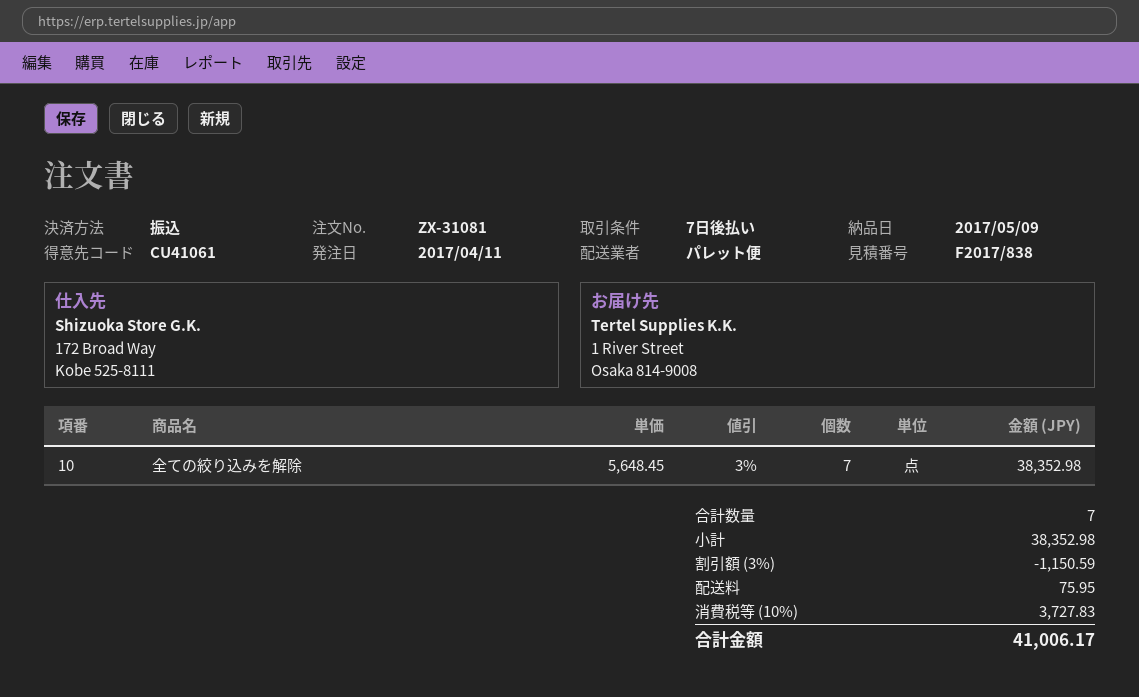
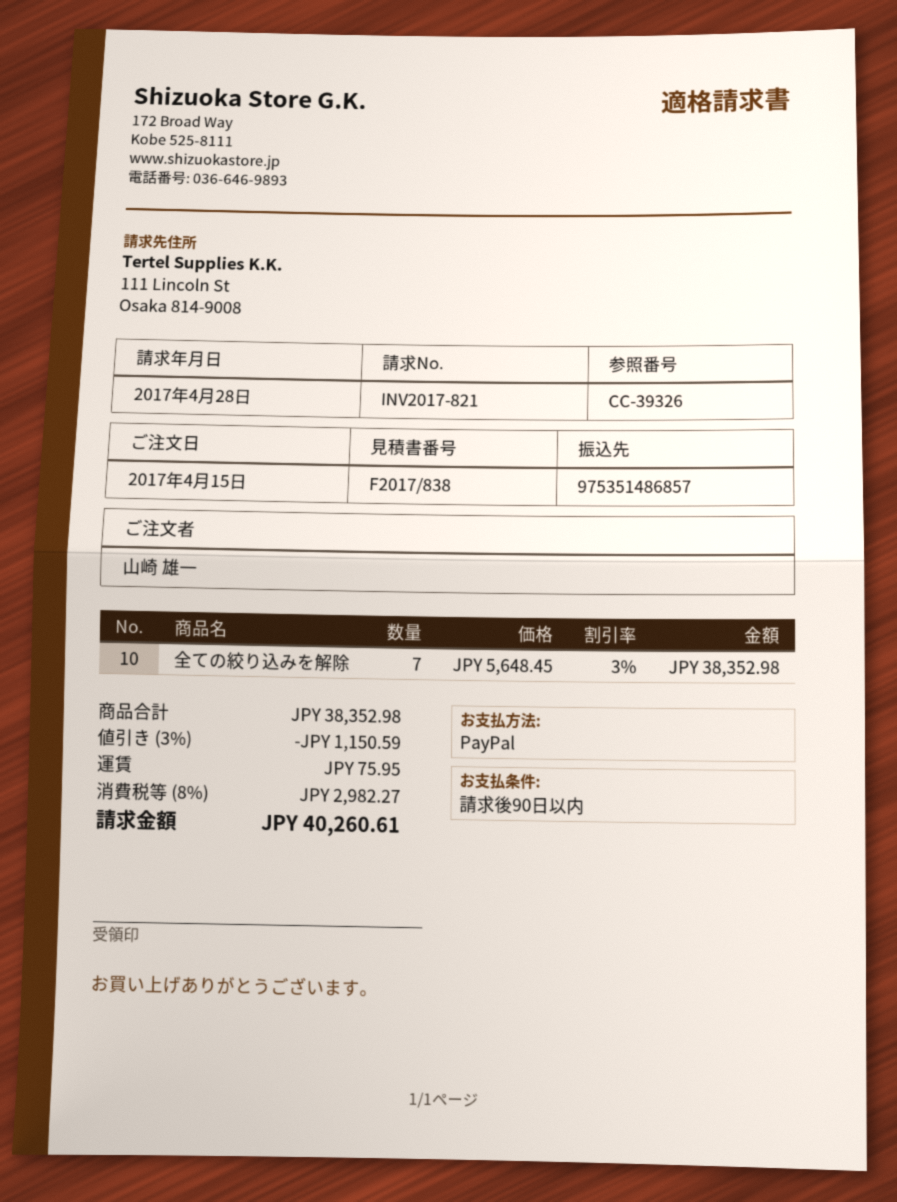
order date: 2017-04-11 -> 2017-04-15
payment terms: 7 days -> 90 days
payment method: bank transfer -> PayPal
tax: 10% = 3727.83 -> 8% = 2982.27
total: 41006.17 -> 40260.61

